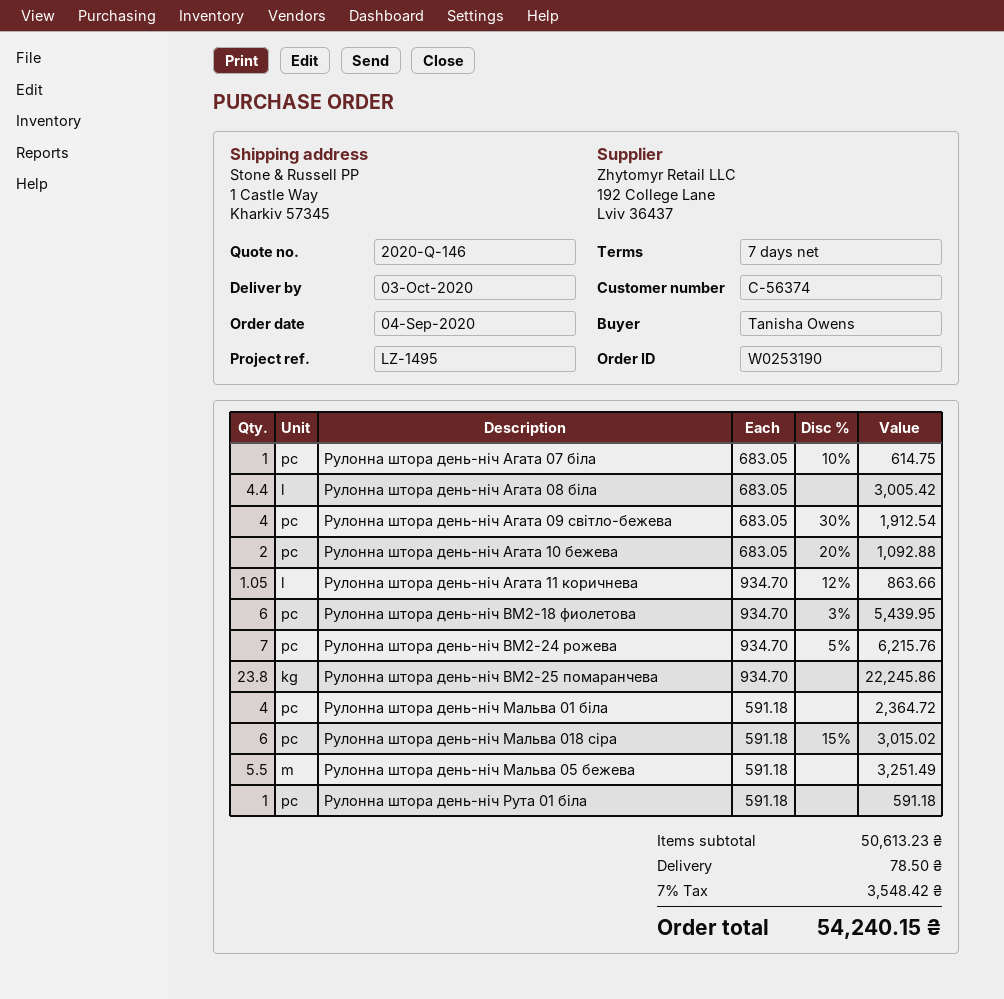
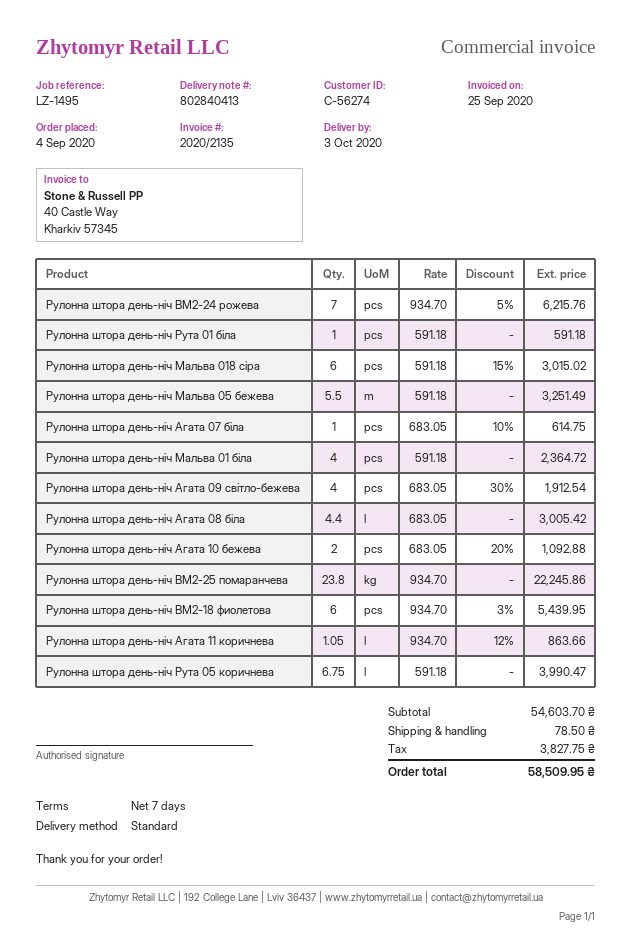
customer number: C-56374 -> C-56274
Рулонна штора день-ніч Рута 05 коричнева: none -> 6.75 x 591.18 = 3990.47
subtotal: 50613.23 -> 54603.70
tax: 3548.42 -> 3827.75
total: 54240.15 -> 58509.95

